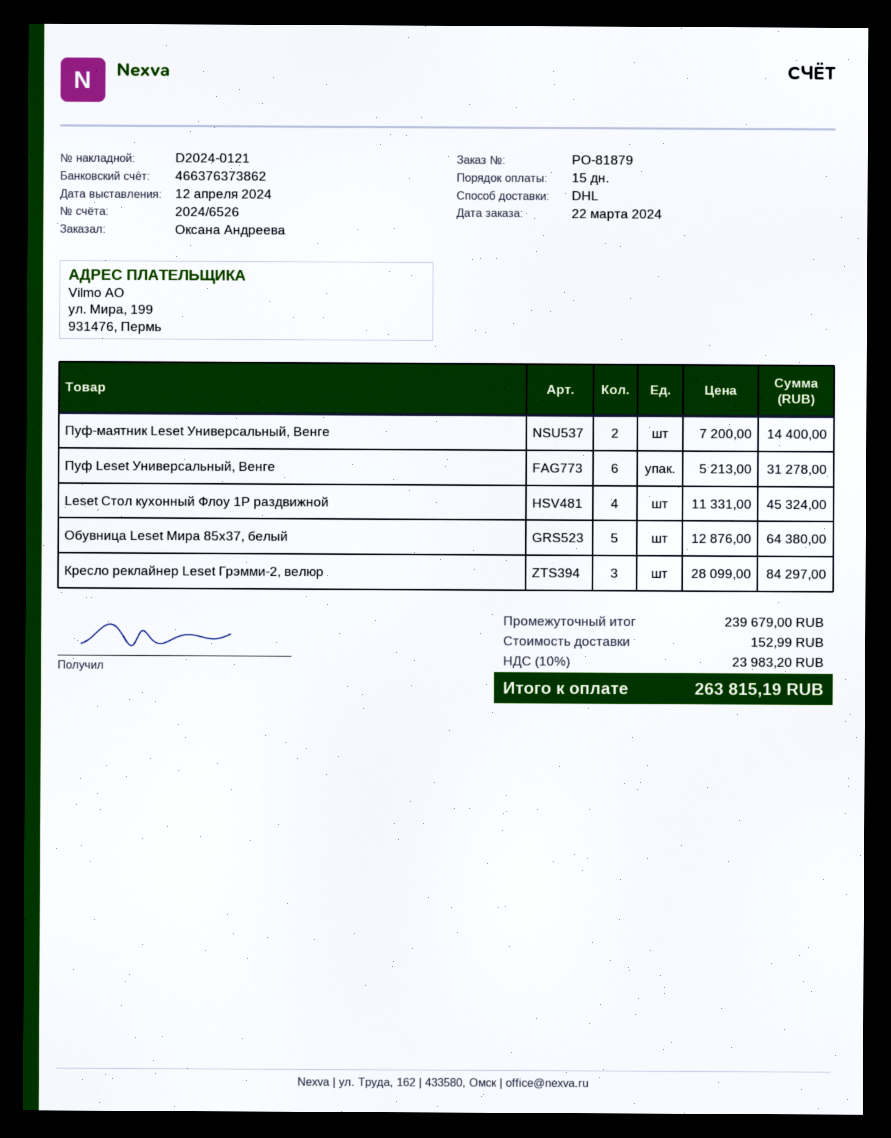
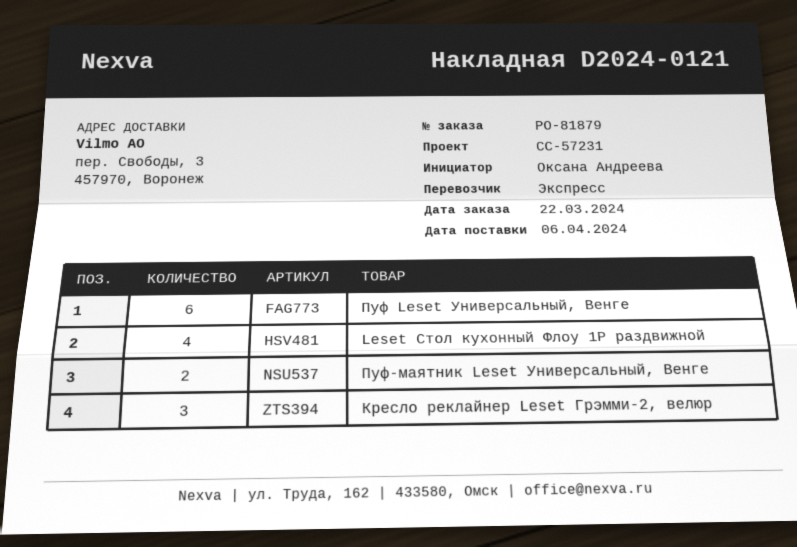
shipping method: DHL -> express
Обувница Leset Мира 85х37, белый: 5 -> none

